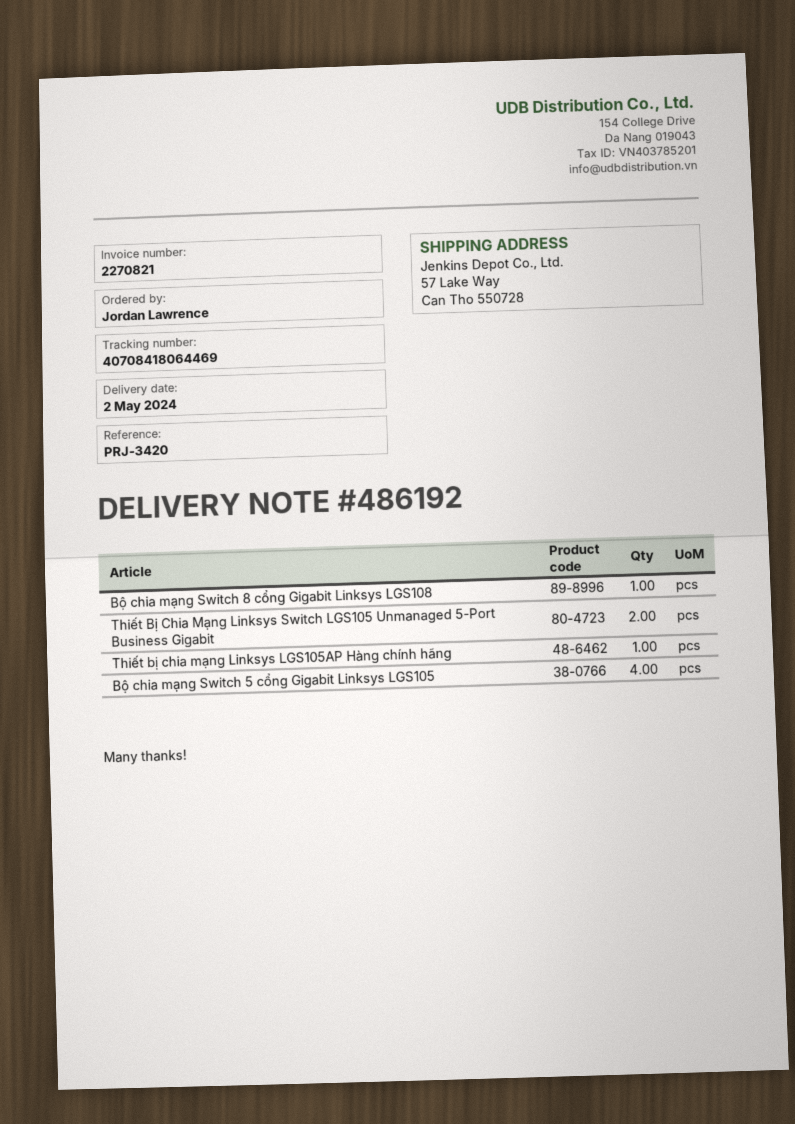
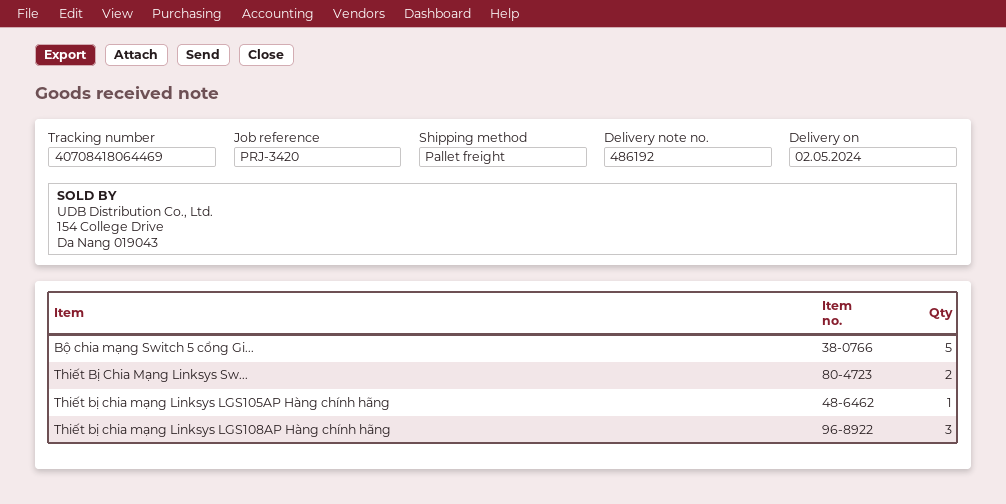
Bộ chia mạng Switch 8 cổng Gigabit Linksys LGS108: 1 -> none
Bộ chia mạng Switch 5 cổng Gigabit Linksys LGS105: 4 -> 5
Thiết bị chia mạng Linksys LGS108AP Hàng chính hãng: none -> 3

